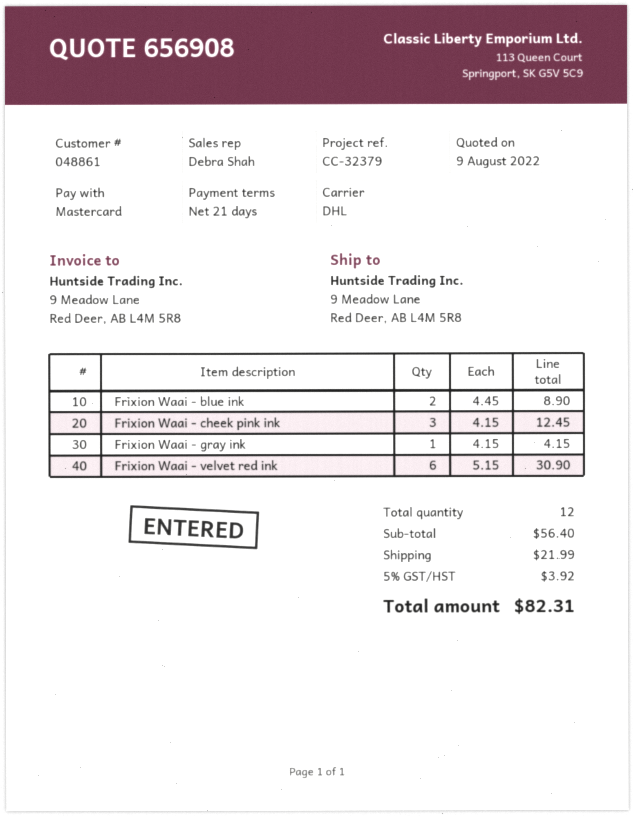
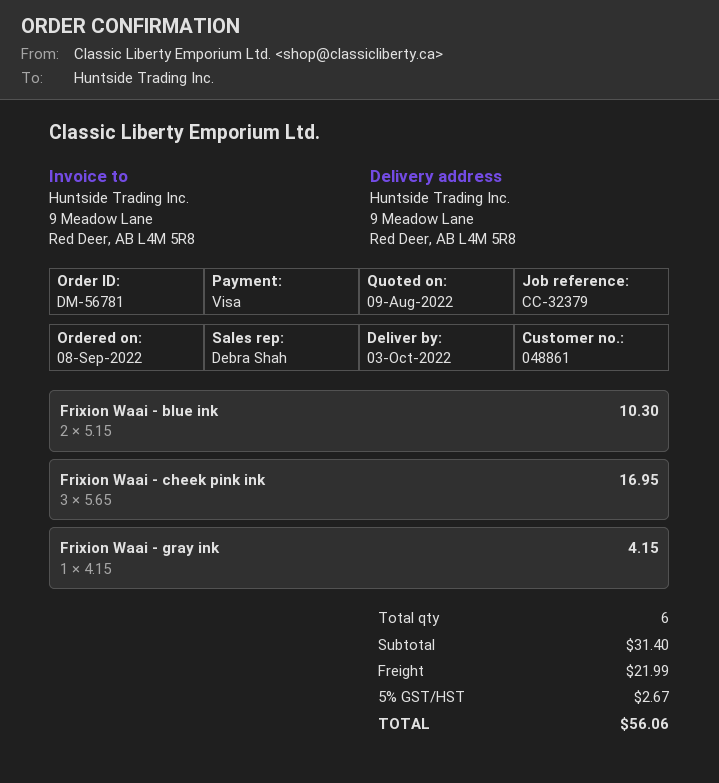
payment method: Mastercard -> Visa
Frixion Waai - blue ink: 2 x 4.45 = 8.90 -> 2 x 5.15 = 10.30
Frixion Waai - cheek pink ink: 3 x 4.15 = 12.45 -> 3 x 5.65 = 16.95
Frixion Waai - velvet red ink: 6 x 5.15 = 30.90 -> none
total quantity: 12 -> 6
subtotal: 56.40 -> 31.40
tax: 5% = 3.92 -> 5% = 2.67
total: 82.31 -> 56.06

